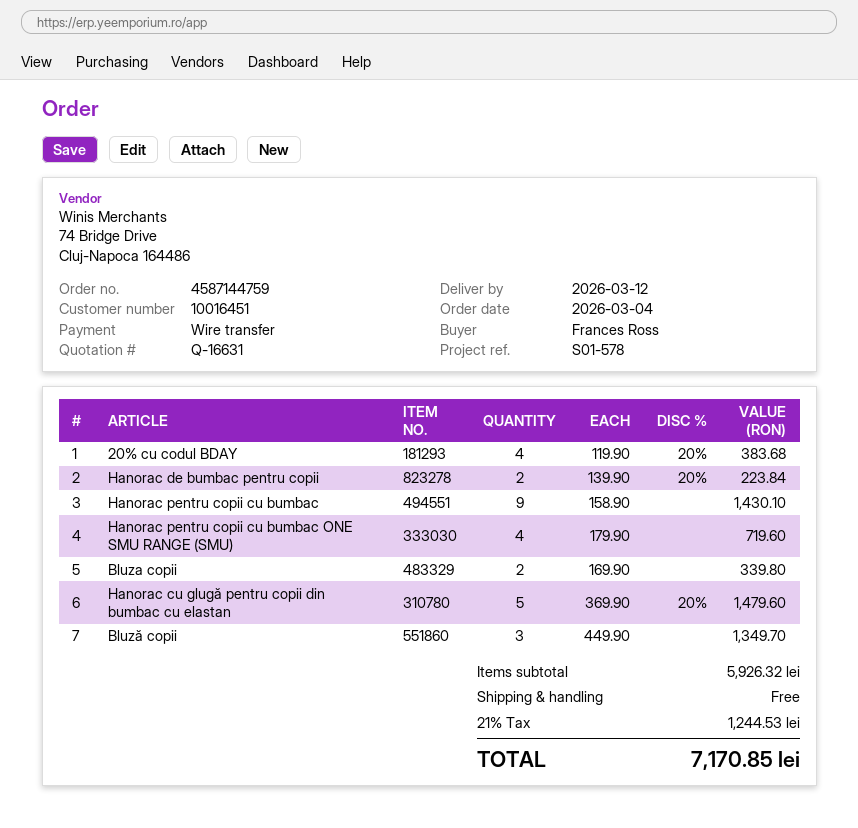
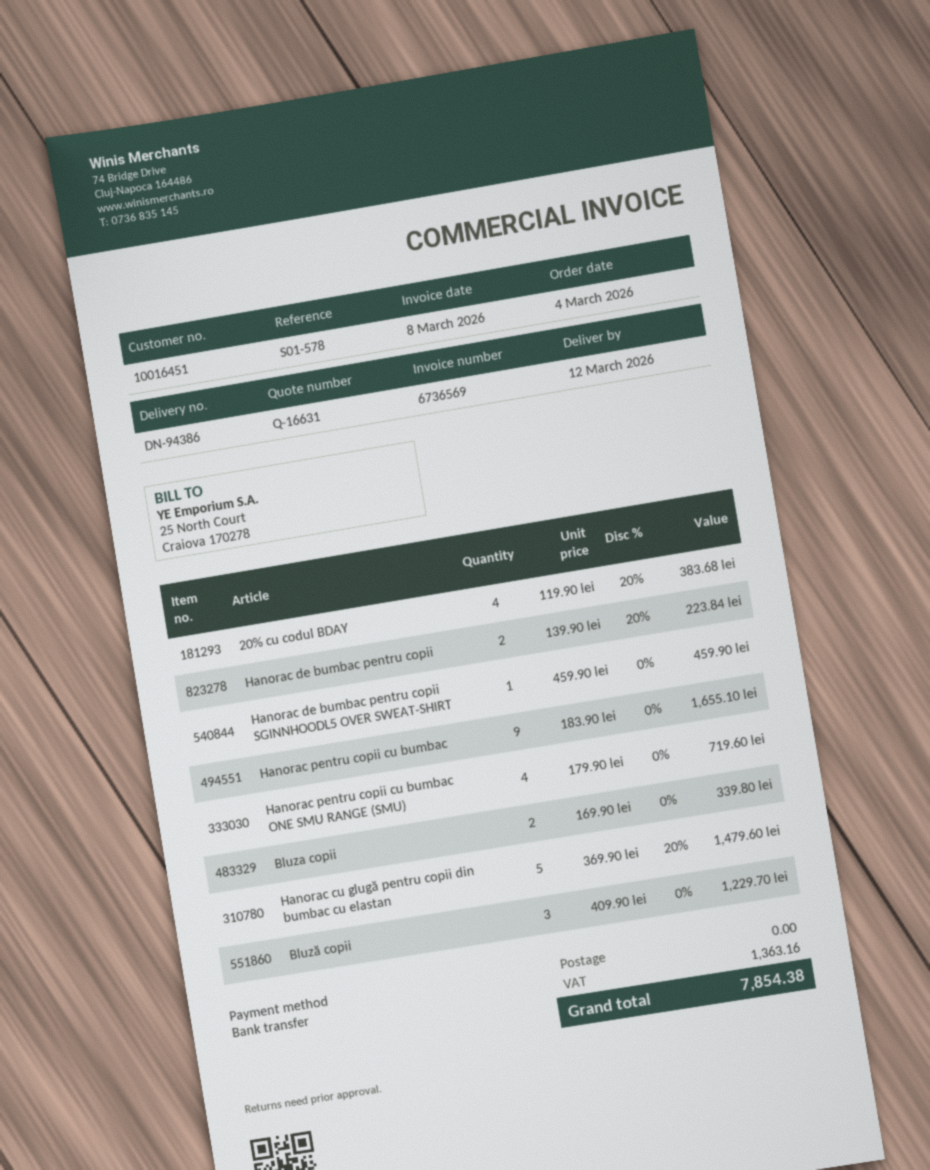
Hanorac pentru copii cu bumbac: 9 x 158.90 = 1430.10 -> 9 x 183.90 = 1655.10
Bluză copii: 3 x 449.90 = 1349.70 -> 3 x 409.90 = 1229.70
Hanorac de bumbac pentru copii SGINNHOODL5 OVER SWEAT-SHIRT: none -> 1 x 459.90 = 459.90
tax: 1244.53 -> 1363.16
total: 7170.85 -> 7854.38

